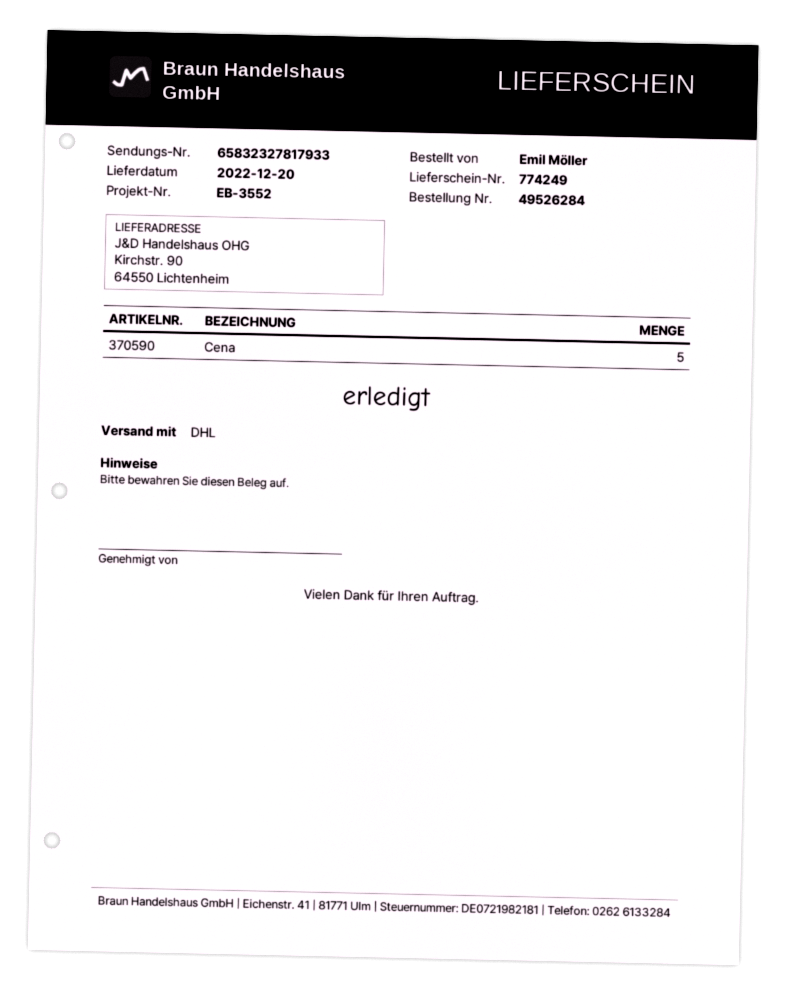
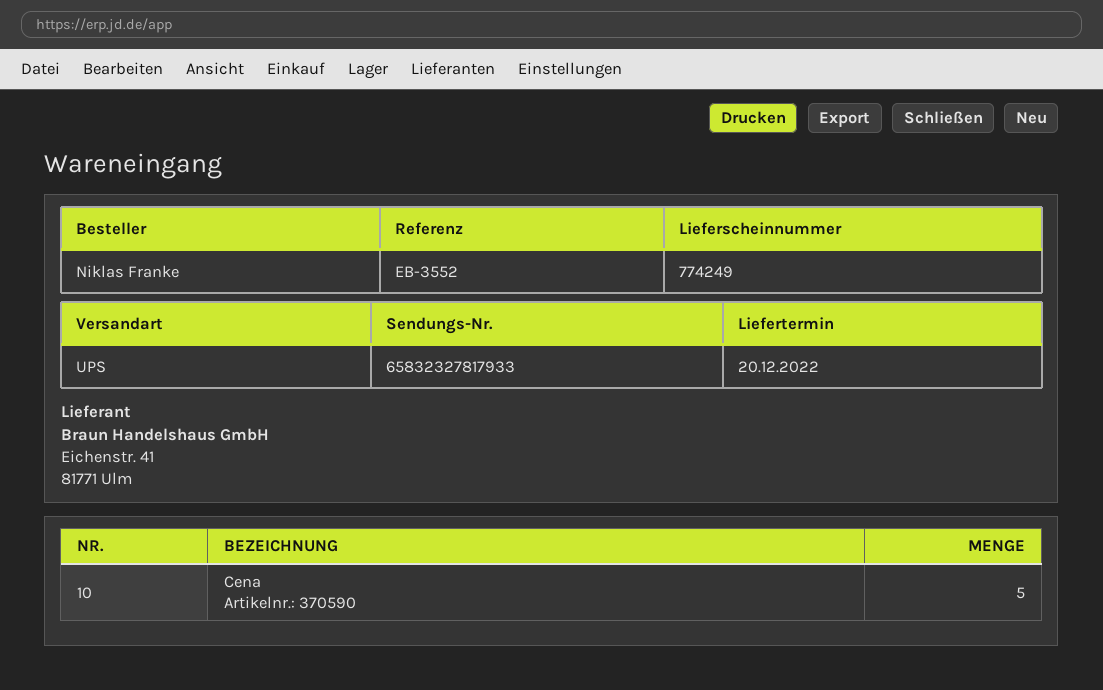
ordered by: Emil Möller -> Niklas Franke
shipping method: DHL -> UPS

